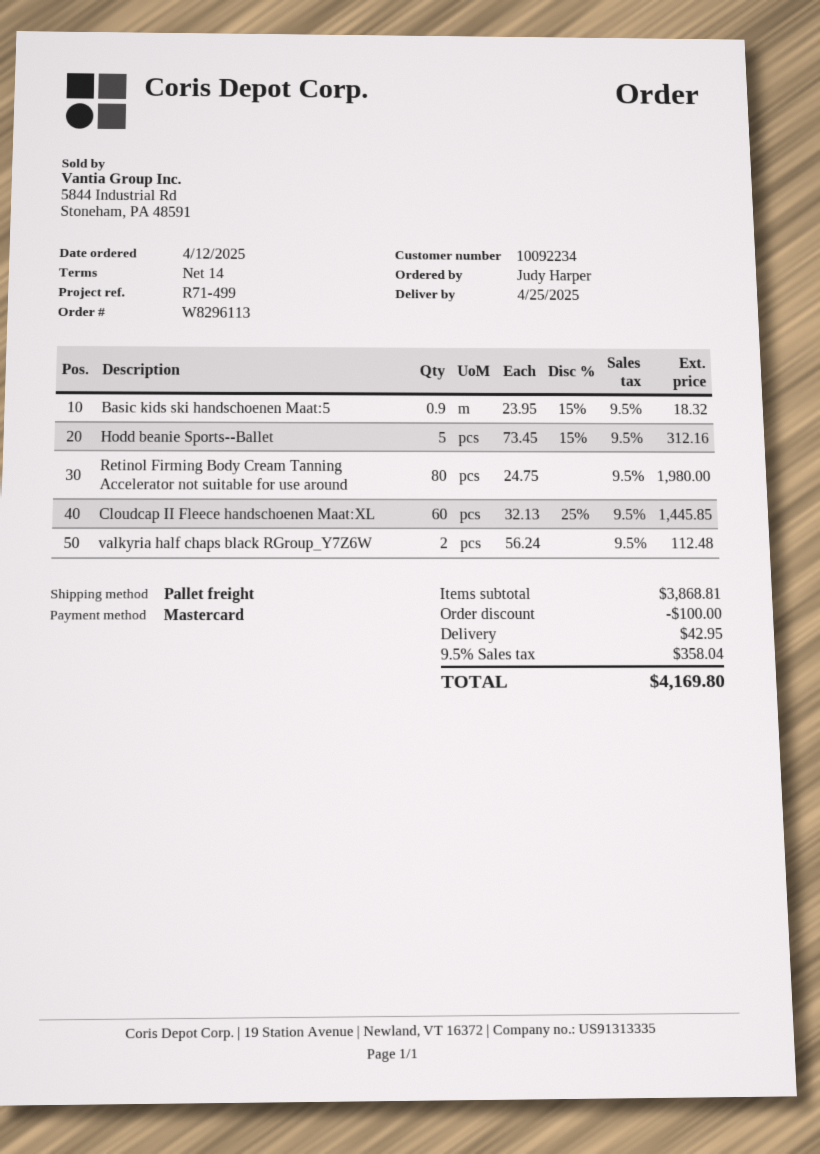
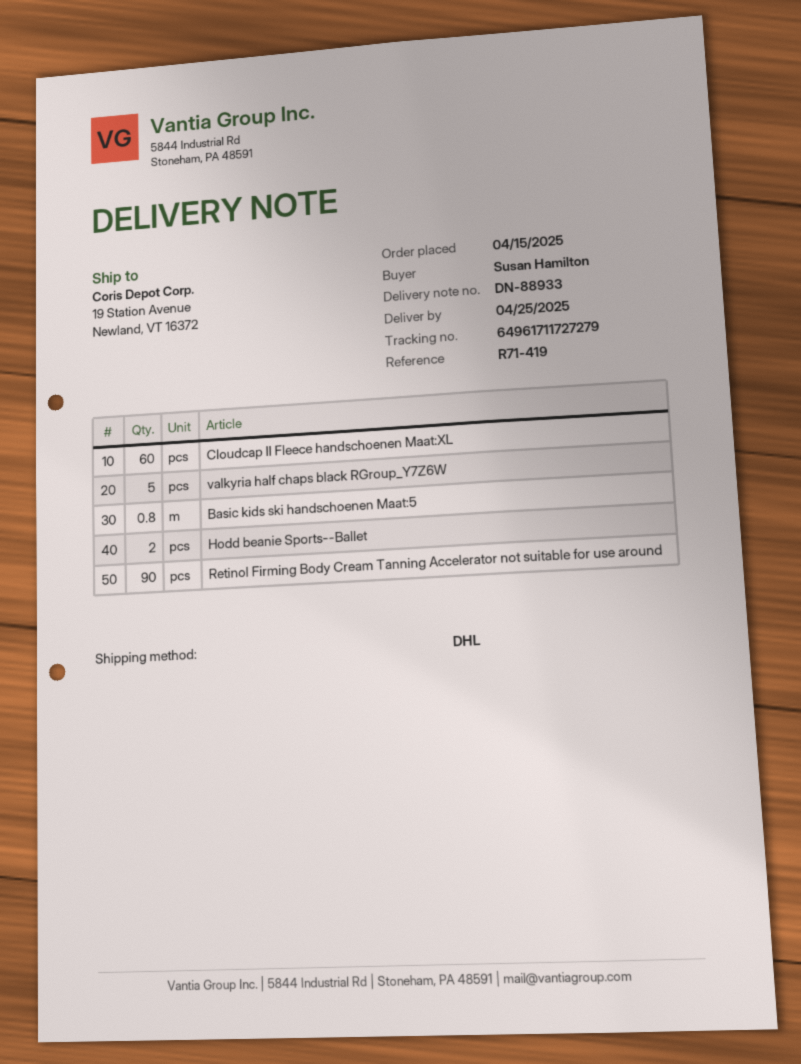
order date: 2025-04-12 -> 2025-04-15
reference: R71-499 -> R71-419
ordered by: Judy Harper -> Susan Hamilton
shipping method: pallet freight -> DHL
Basic kids ski handschoenen Maat:5: 0.9 -> 0.8
Hodd beanie Sports--Ballet: 5 -> 2
Retinol Firming Body Cream Tanning Accelerator not suitable for use around: 80 -> 90
valkyria half chaps black RGroup_Y7Z6W: 2 -> 5

